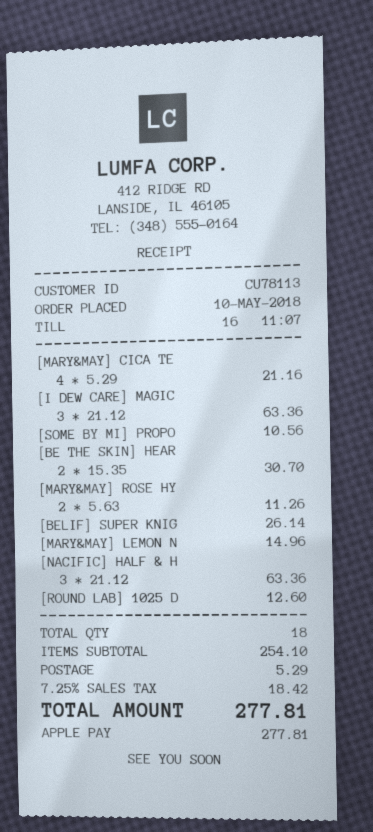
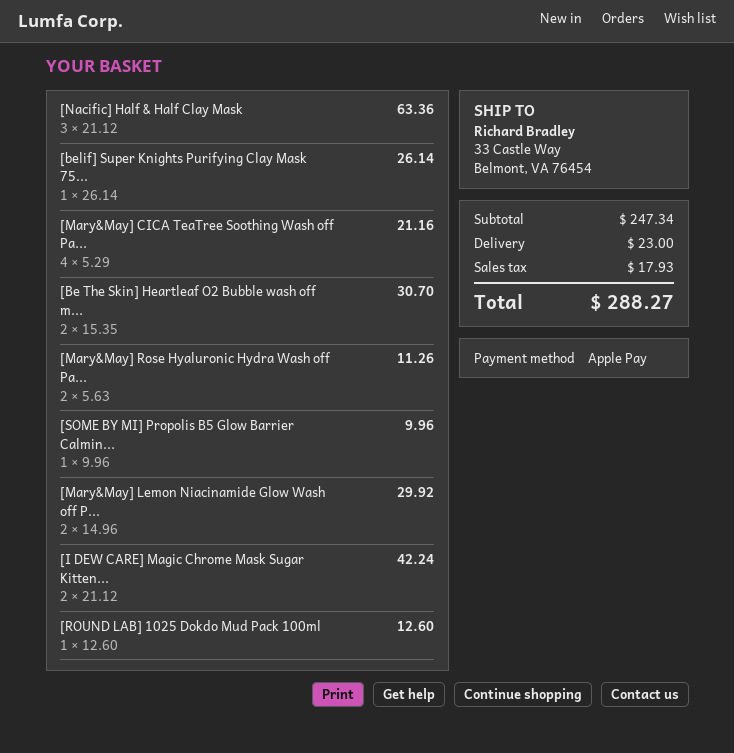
[I DEW CARE] MAGIC: 3 x 21.12 = 63.36 -> 2 x 21.12 = 42.24
[SOME BY MI] PROPO: 1 x 10.56 = 10.56 -> 1 x 9.96 = 9.96
[MARY&MAY] LEMON N: 1 x 14.96 = 14.96 -> 2 x 14.96 = 29.92
subtotal: 254.10 -> 247.34
shipping: 5.29 -> 23.00
tax: 18.42 -> 17.93
total: 277.81 -> 288.27

